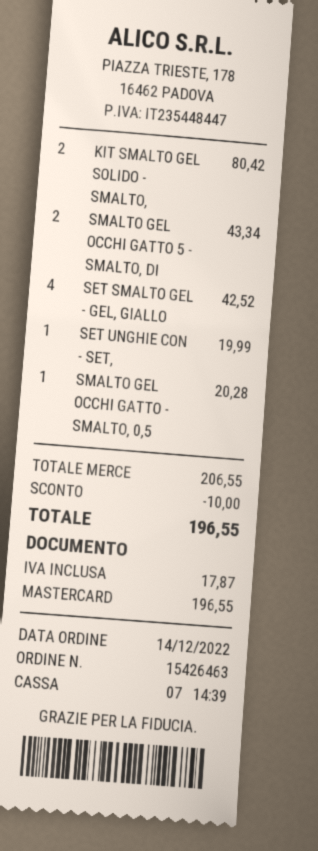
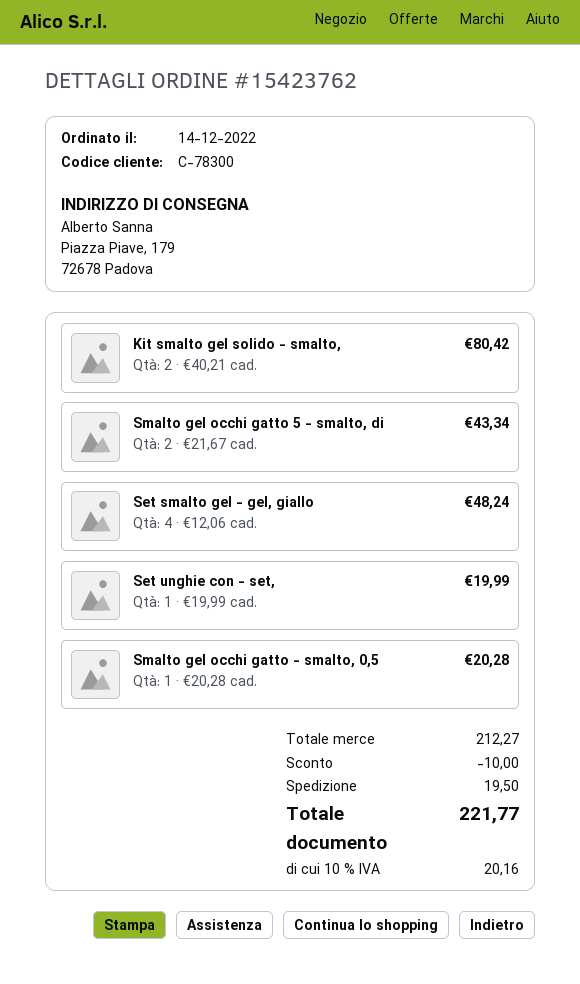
order number: 15426463 -> 15423762
SET SMALTO GEL - GEL, GIALLO: 4 for 42.52 -> 4 for 48.24
subtotal: 206.55 -> 212.27
shipping: none -> 19.50
tax: 17.87 -> 20.16
total: 196.55 -> 221.77

